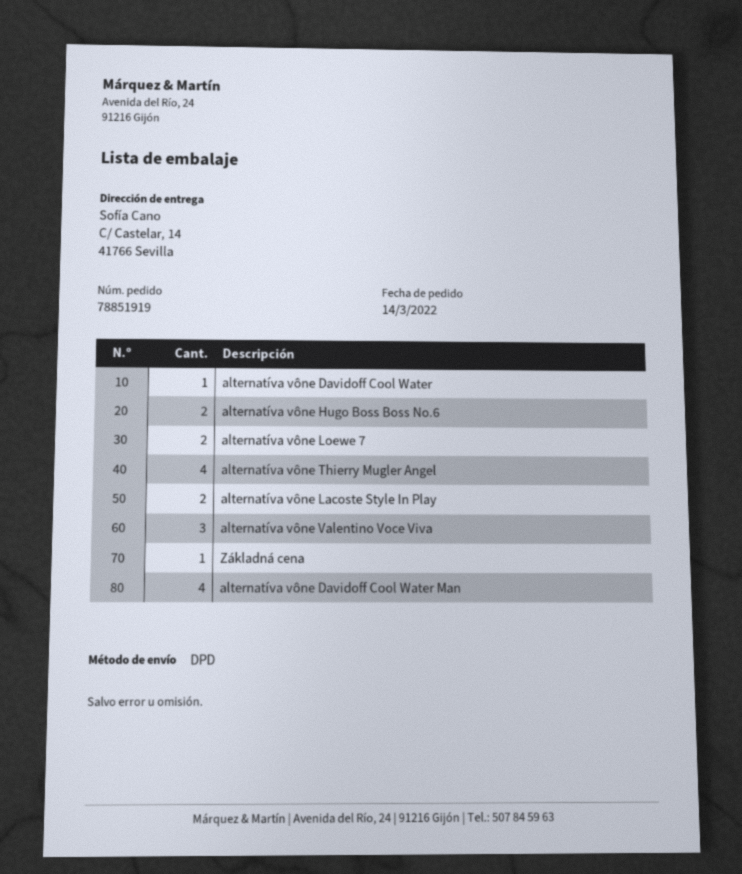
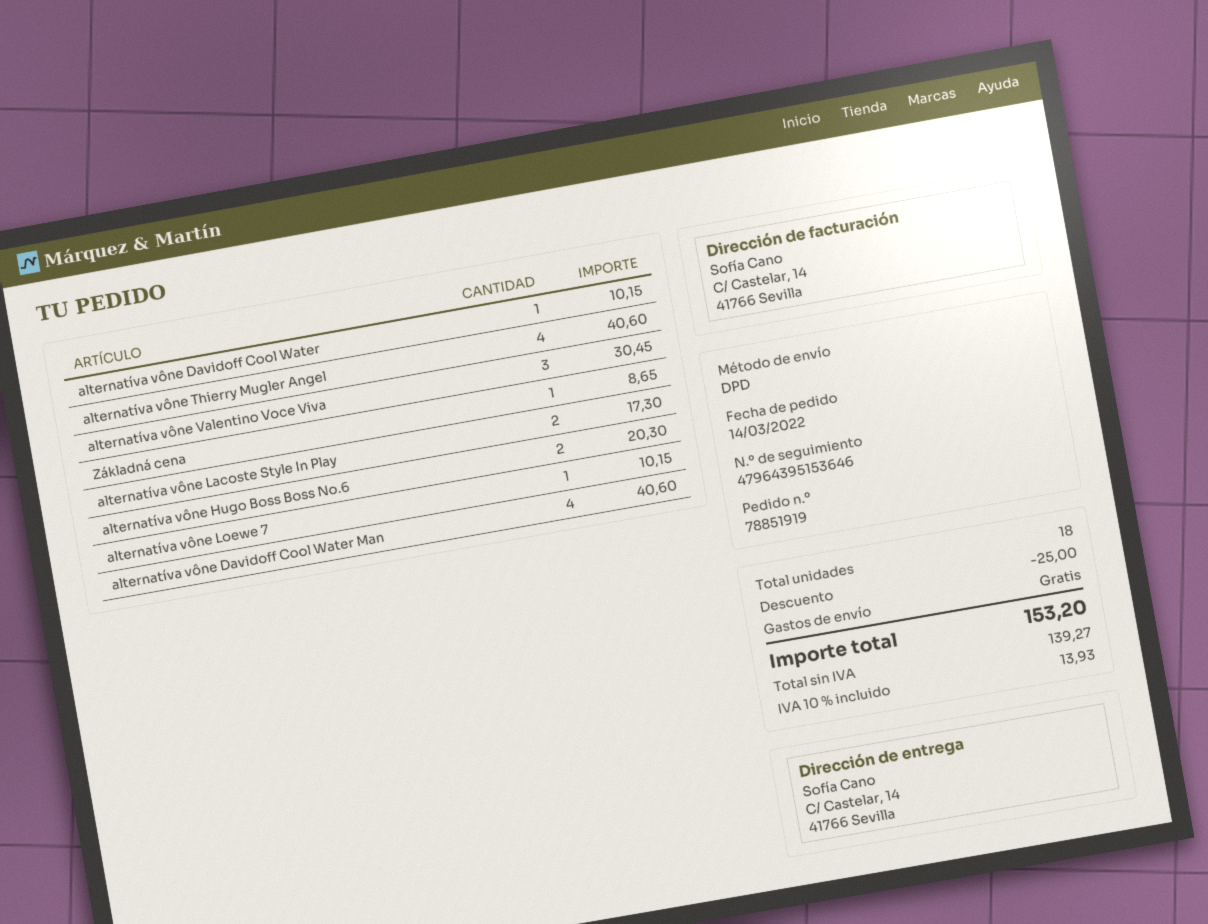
alternatíva vône Loewe 7: 2 -> 1

